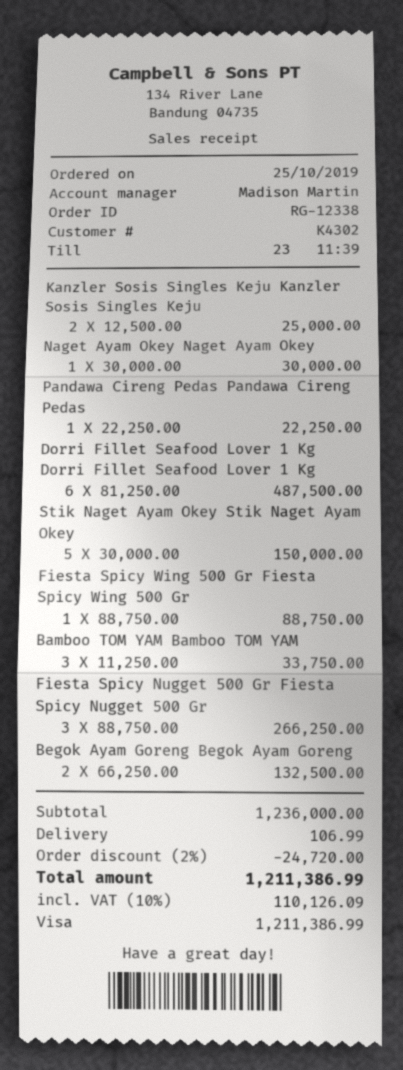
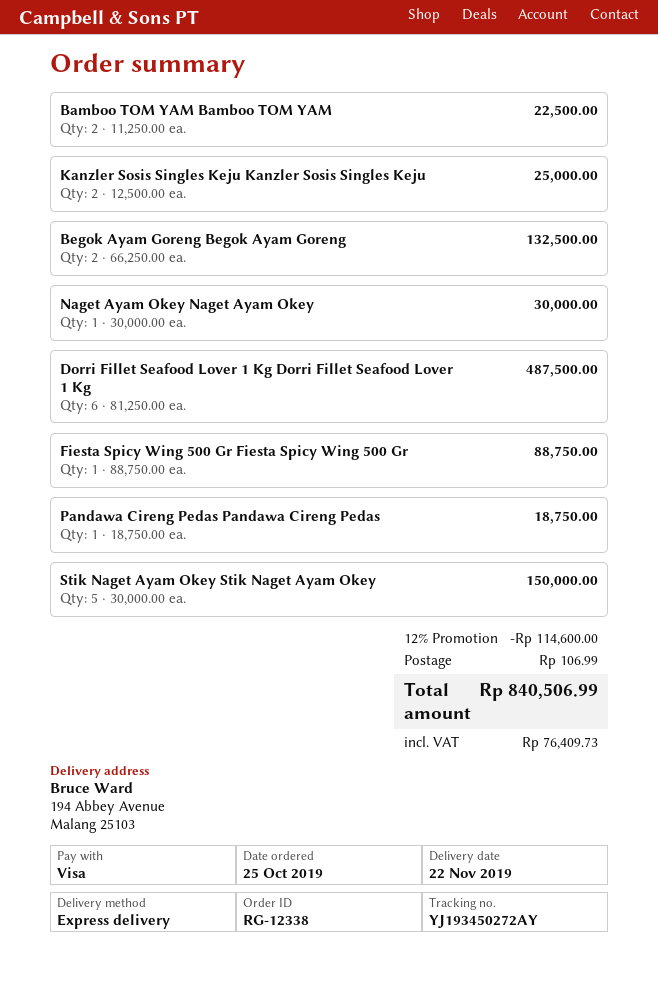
Pandawa Cireng Pedas Pandawa Cireng Pedas: 1 x 22250.00 = 22250.00 -> 1 x 18750.00 = 18750.00
Bamboo TOM YAM Bamboo TOM YAM: 3 x 11250.00 = 33750.00 -> 2 x 11250.00 = 22500.00
Fiesta Spicy Nugget 500 Gr Fiesta Spicy Nugget 500 Gr: 3 x 88750.00 = 266250.00 -> none
discount: 2% = 24720.00 -> 12% = 114600.00
tax: 110126.09 -> 76409.73
total: 1211386.99 -> 840506.99

